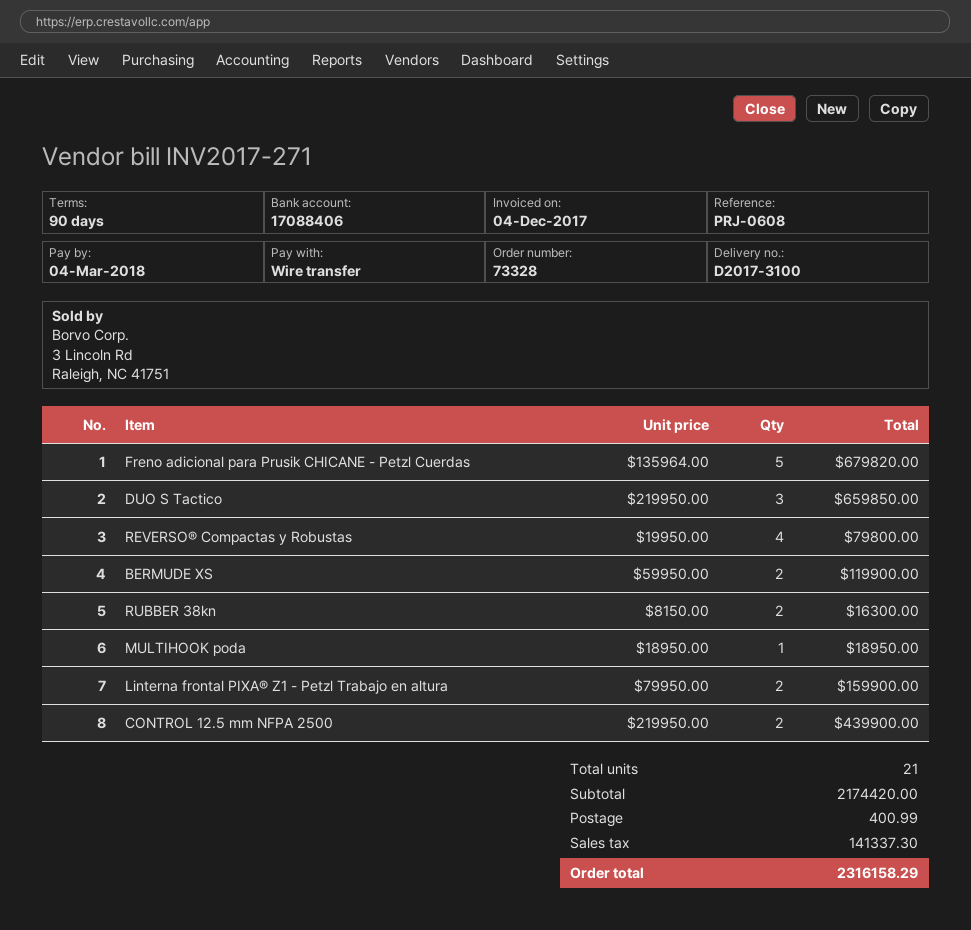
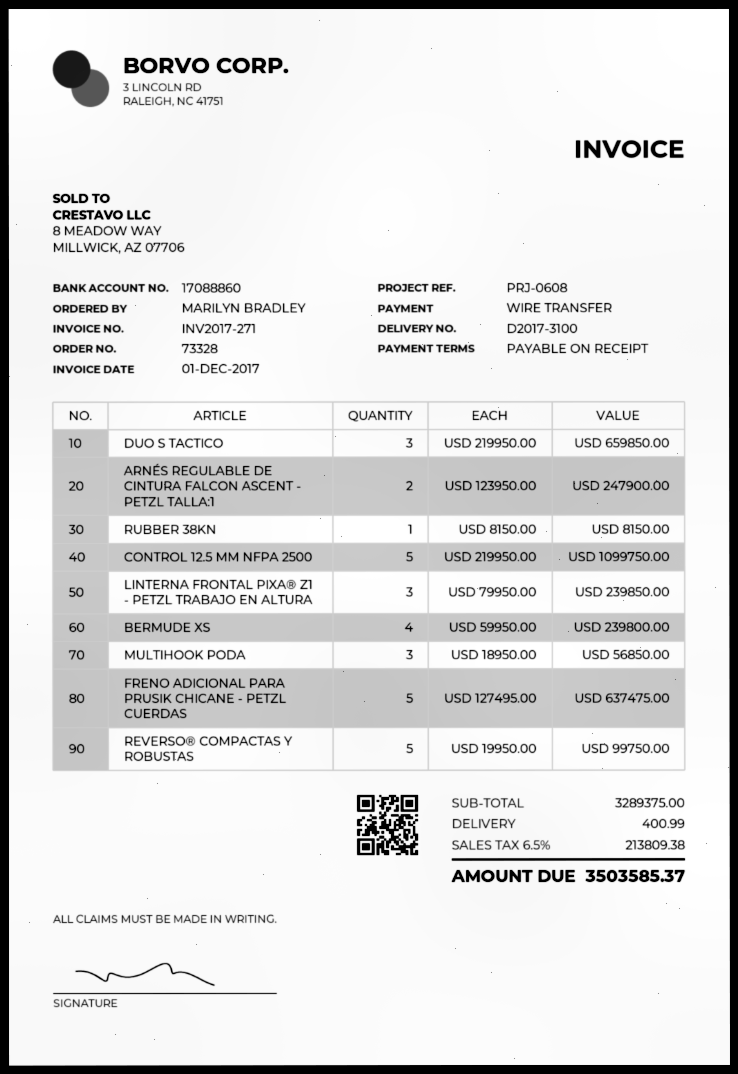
invoice date: 2017-12-04 -> 2017-12-01
payment terms: 90 days -> on receipt
bank account: 17088406 -> 17088860
Freno adicional para Prusik CHICANE - Petzl Cuerdas: 5 x 135964.00 = 679820.00 -> 5 x 127495.00 = 637475.00
REVERSO® Compactas y Robustas: 4 x 19950.00 = 79800.00 -> 5 x 19950.00 = 99750.00
BERMUDE XS: 2 x 59950.00 = 119900.00 -> 4 x 59950.00 = 239800.00
RUBBER 38kn: 2 x 8150.00 = 16300.00 -> 1 x 8150.00 = 8150.00
MULTIHOOK poda: 1 x 18950.00 = 18950.00 -> 3 x 18950.00 = 56850.00
Linterna frontal PIXA® Z1 - Petzl Trabajo en altura: 2 x 79950.00 = 159900.00 -> 3 x 79950.00 = 239850.00
CONTROL 12.5 mm NFPA 2500: 2 x 219950.00 = 439900.00 -> 5 x 219950.00 = 1099750.00
ARNÉS REGULABLE DE CINTURA FALCON ASCENT - PETZL TALLA:1: none -> 2 x 123950.00 = 247900.00
subtotal: 2174420.00 -> 3289375.00
tax: 141337.30 -> 213809.38
total: 2316158.29 -> 3503585.37

